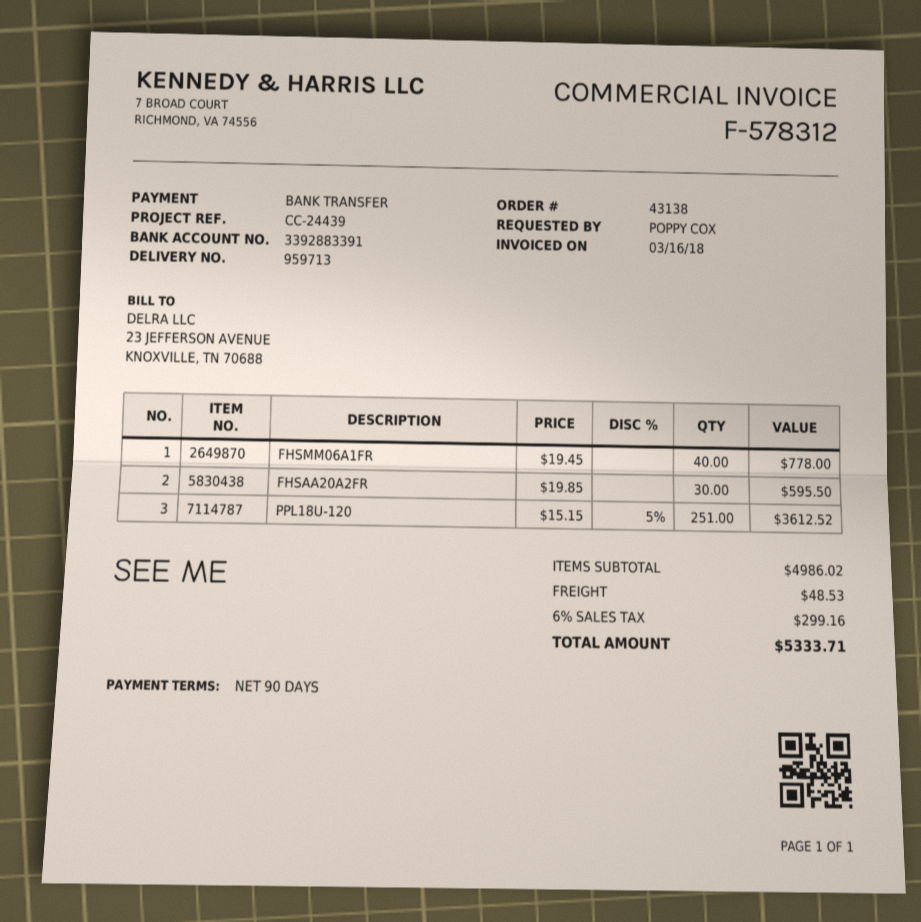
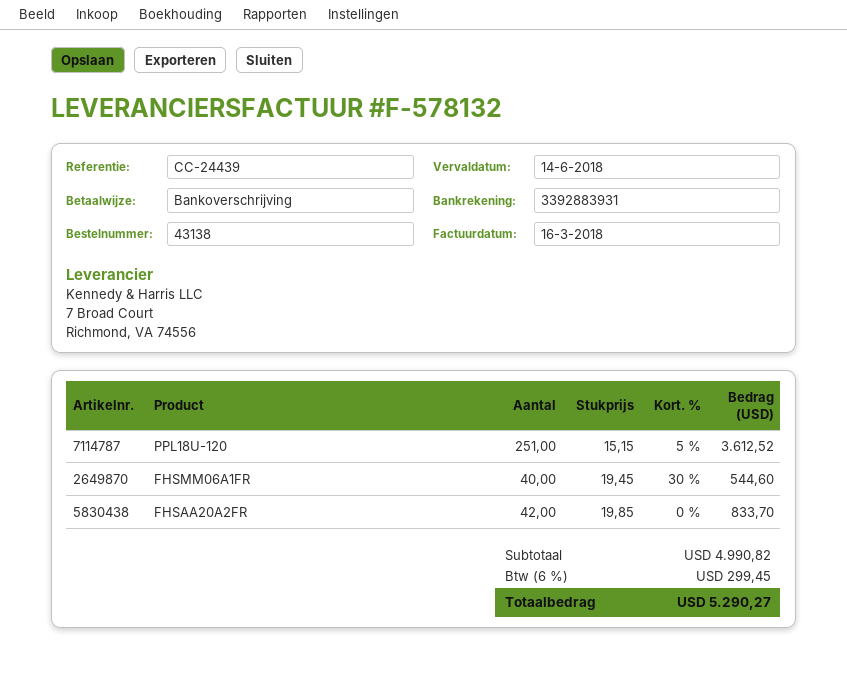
invoice number: F-578312 -> F-578132
bank account: 3392883391 -> 3392883931
FHSMM06A1FR: 40 x 19.45 = 778.00 -> 40 x 19.45 - 30% = 544.60
FHSAA20A2FR: 30 x 19.85 = 595.50 -> 42 x 19.85 = 833.70
subtotal: 4986.02 -> 4990.82
shipping: 48.53 -> none
tax: 6% = 299.16 -> 6% = 299.45
total: 5333.71 -> 5290.27

